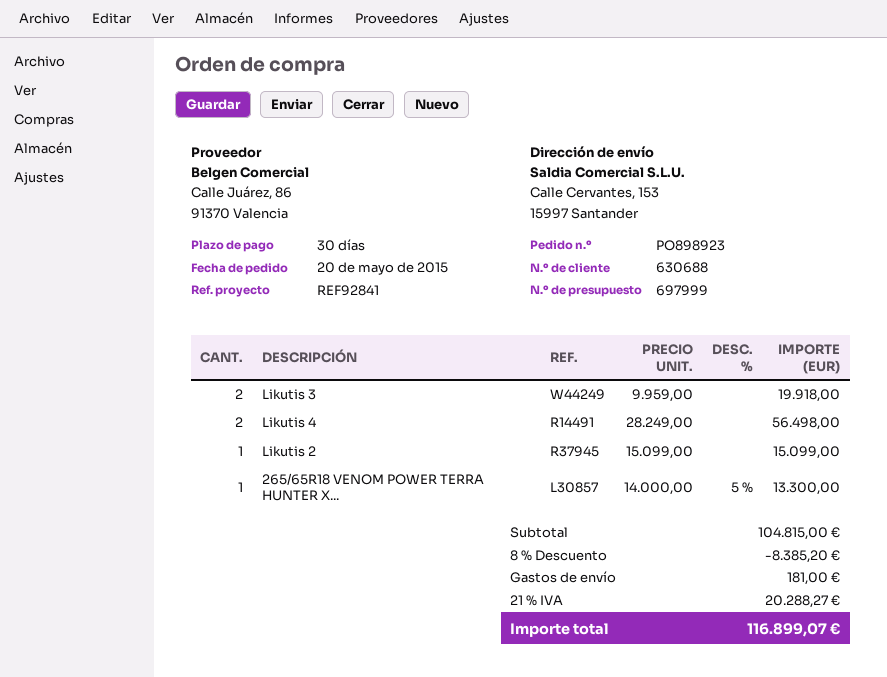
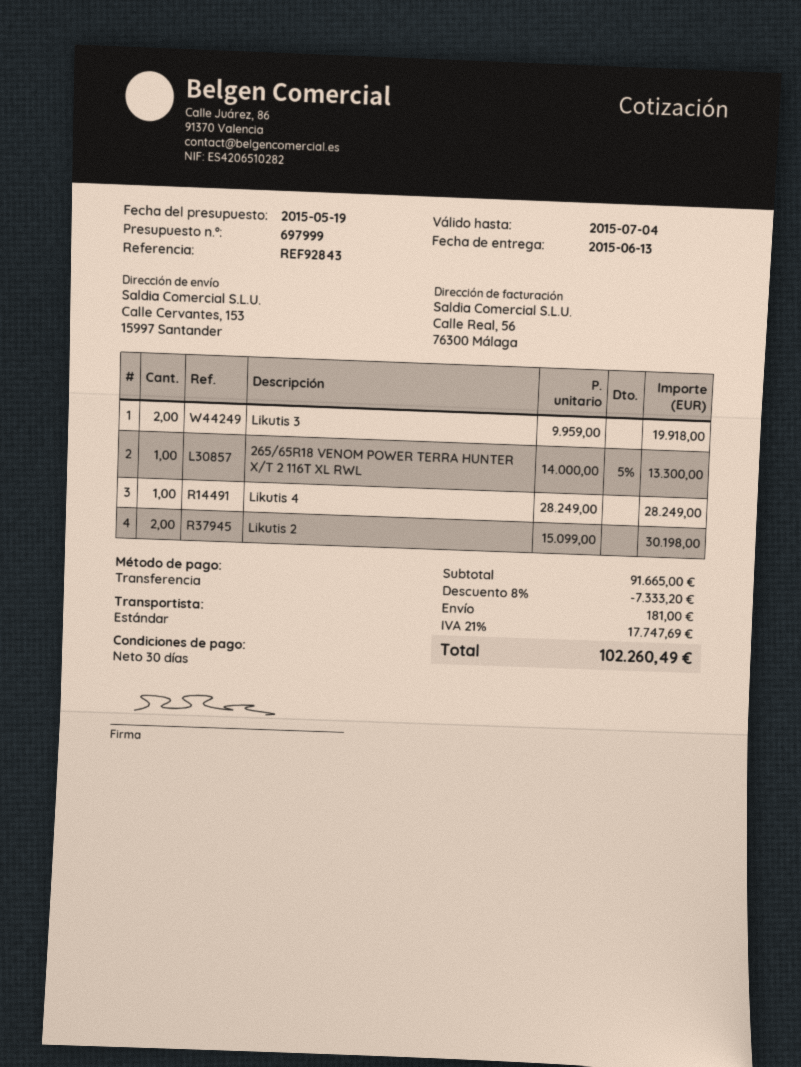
reference: REF92841 -> REF92843
Likutis 4: 2 x 28249.00 = 56498.00 -> 1 x 28249.00 = 28249.00
Likutis 2: 1 x 15099.00 = 15099.00 -> 2 x 15099.00 = 30198.00
subtotal: 104815.00 -> 91665.00
discount: 8% = 8385.20 -> 8% = 7333.20
tax: 21% = 20288.27 -> 21% = 17747.69
total: 116899.07 -> 102260.49

